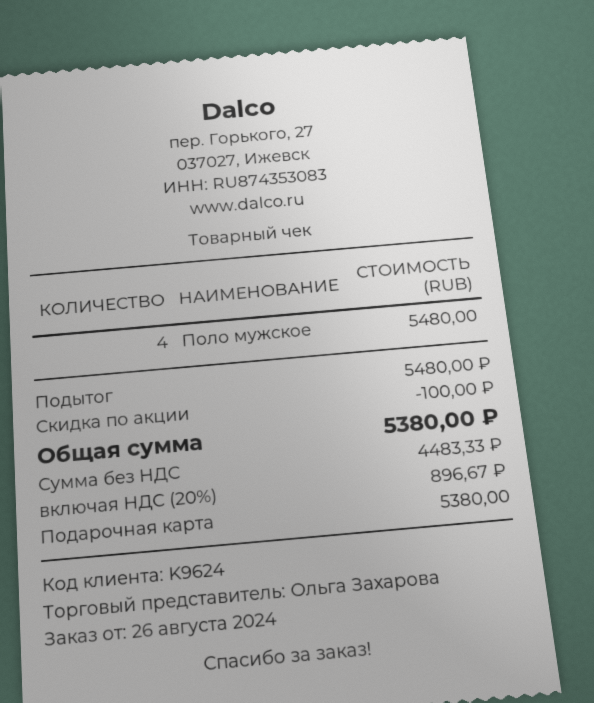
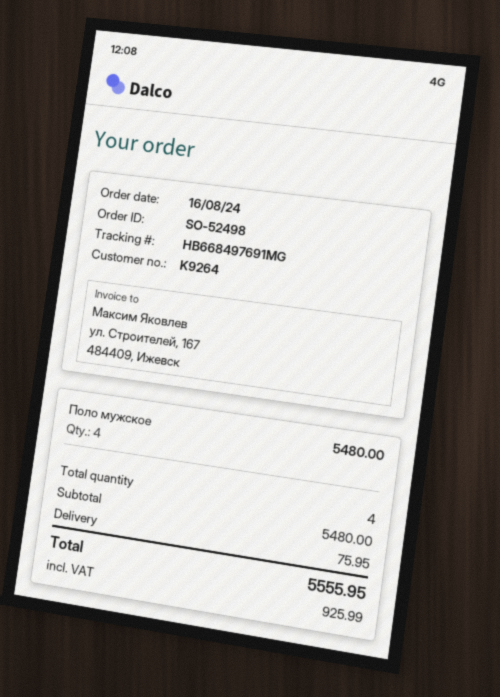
order date: 2024-08-26 -> 2024-08-16
customer number: K9624 -> K9264
discount: 100.00 -> none
shipping: none -> 75.95
tax: 896.67 -> 925.99
total: 5380.00 -> 5555.95

